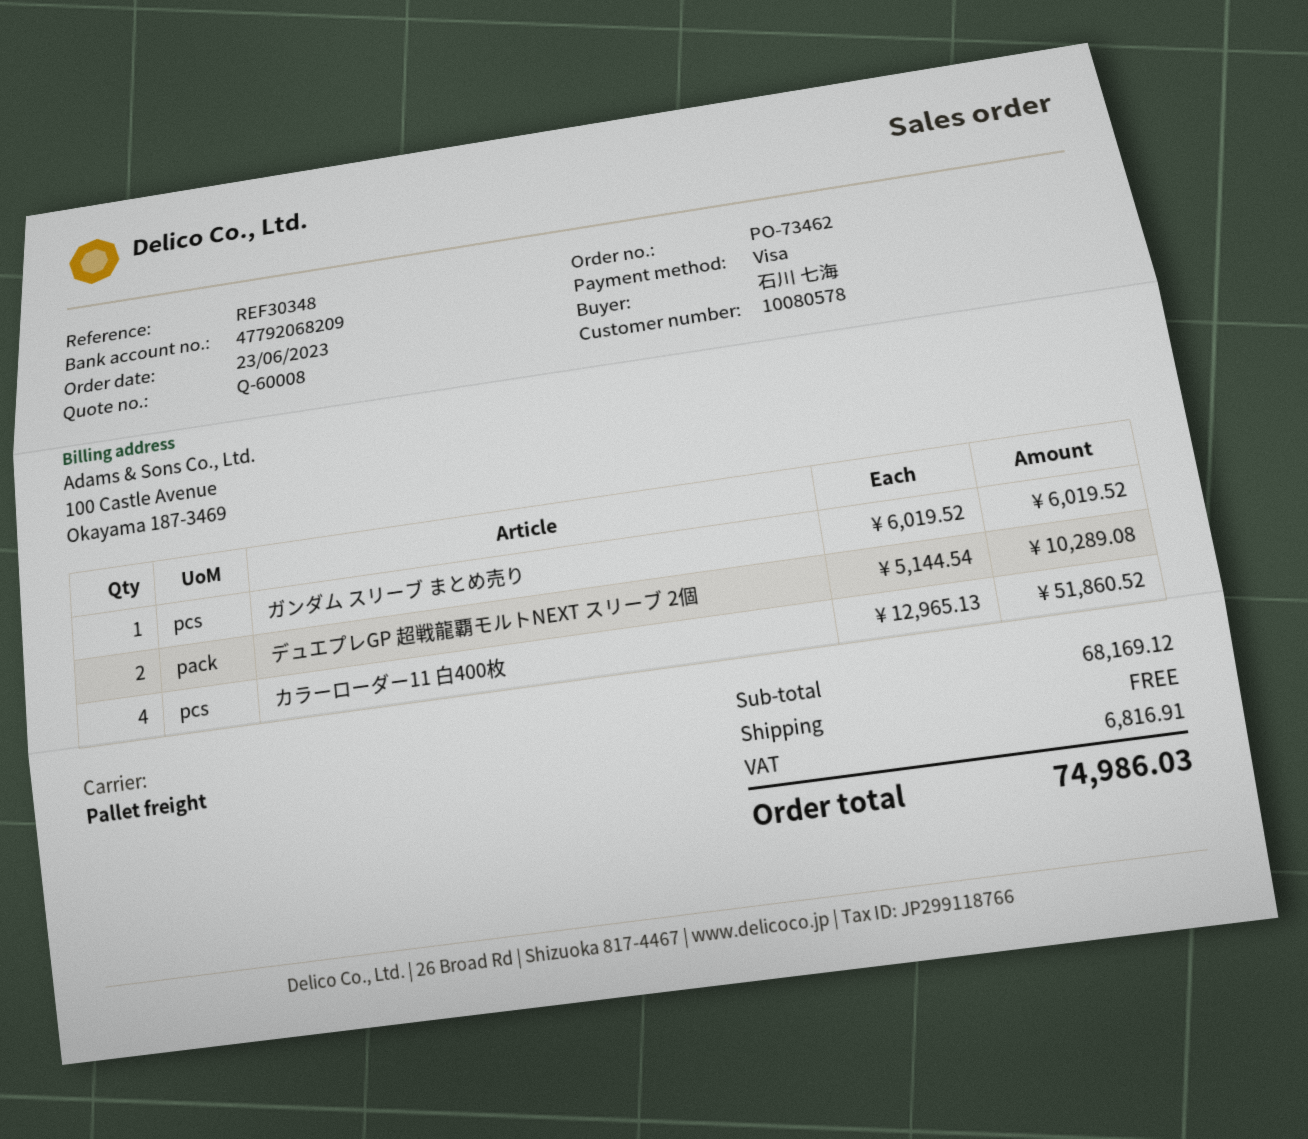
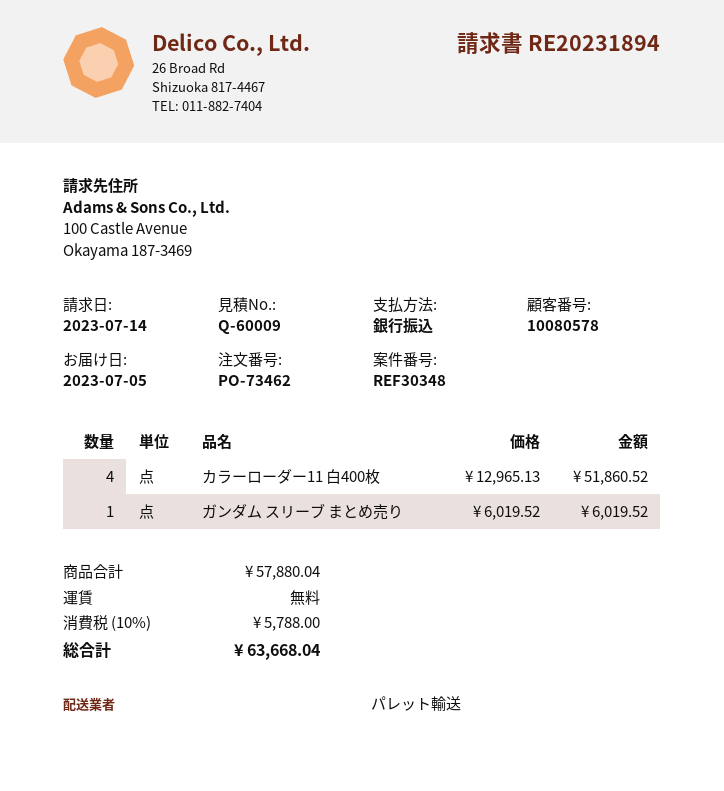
quote number: Q-60008 -> Q-60009
payment method: Visa -> bank transfer
デュエプレGP 超戦龍覇モルトNEXT スリーブ 2個: 2 x 5144.54 = 10289.08 -> none
subtotal: 68169.12 -> 57880.04
tax: 6816.91 -> 5788.00
total: 74986.03 -> 63668.04

